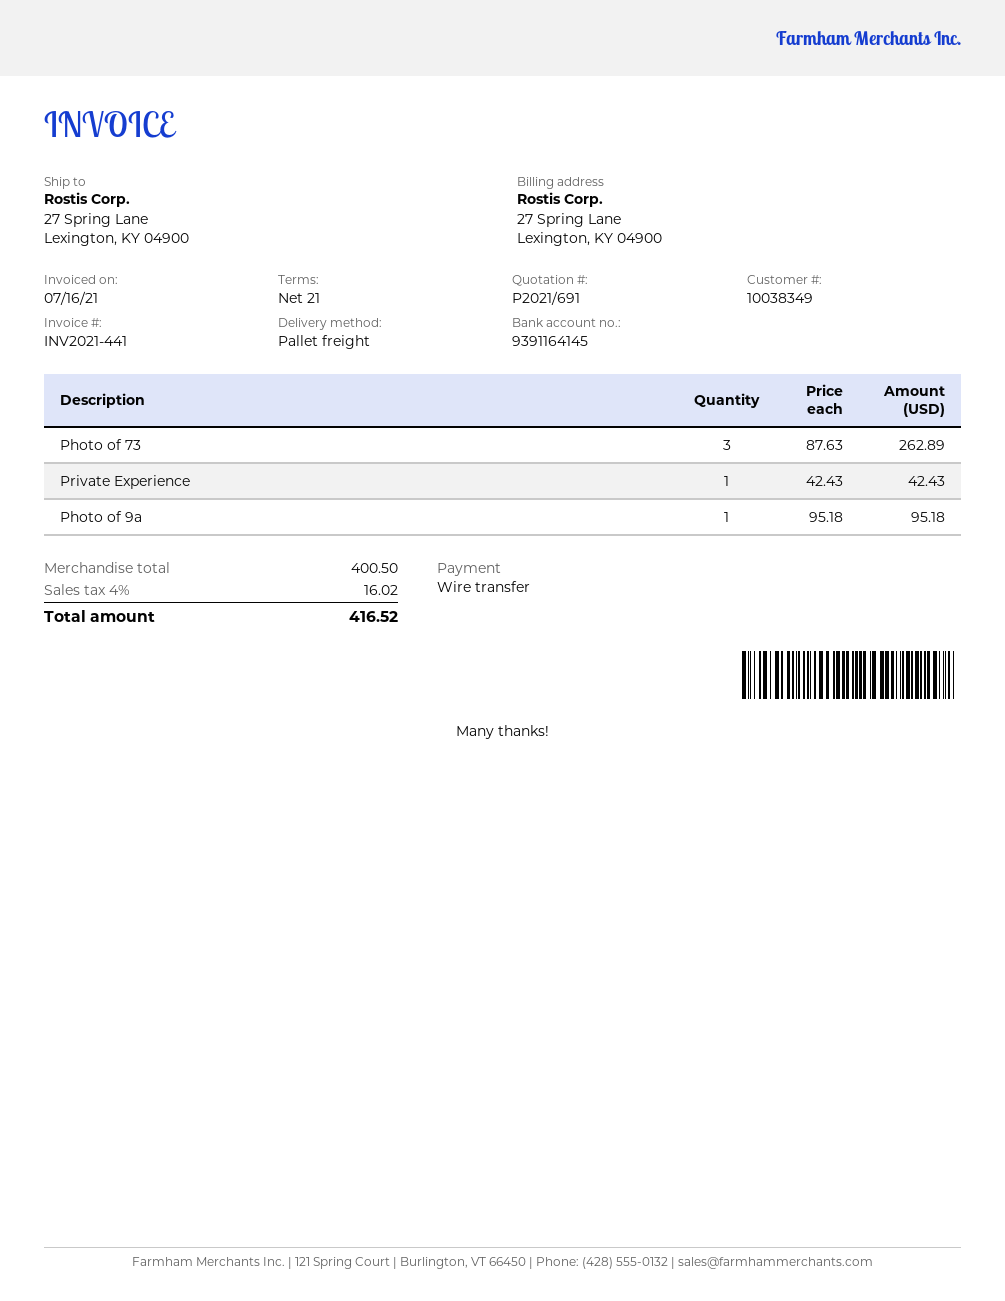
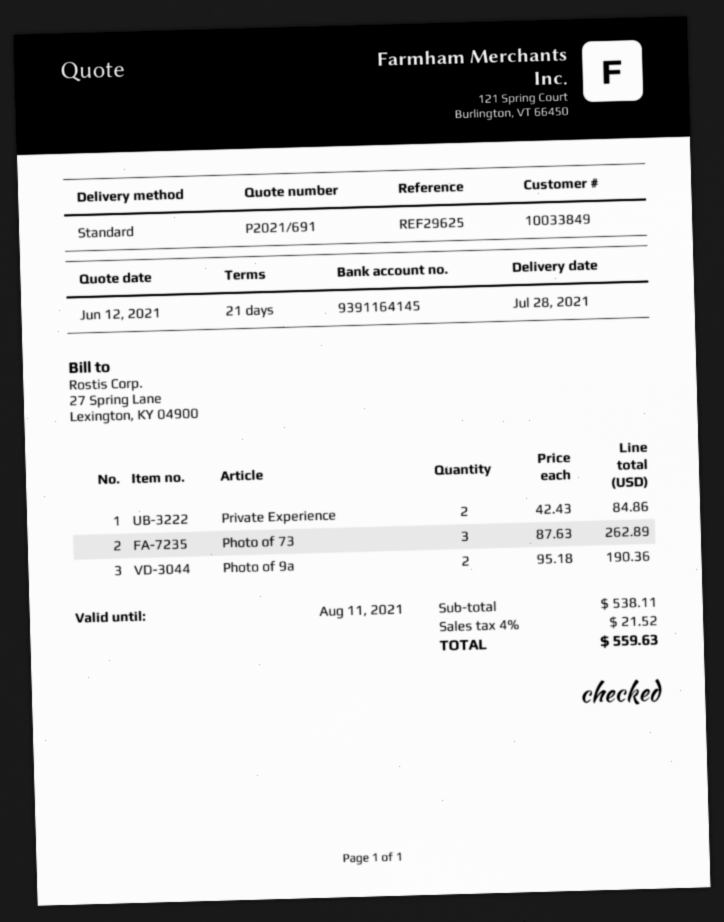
customer number: 10038349 -> 10033849
shipping method: pallet freight -> standard
Private Experience: 1 x 42.43 = 42.43 -> 2 x 42.43 = 84.86
Photo of 9a: 1 x 95.18 = 95.18 -> 2 x 95.18 = 190.36
subtotal: 400.50 -> 538.11
tax: 4% = 16.02 -> 4% = 21.52
total: 416.52 -> 559.63

